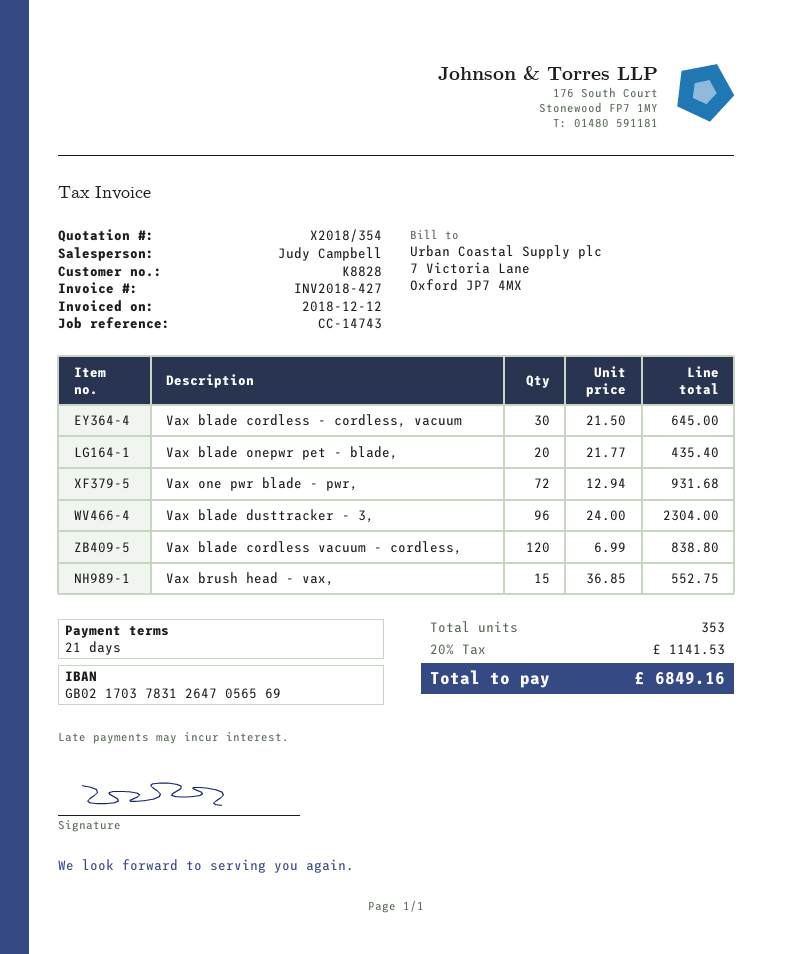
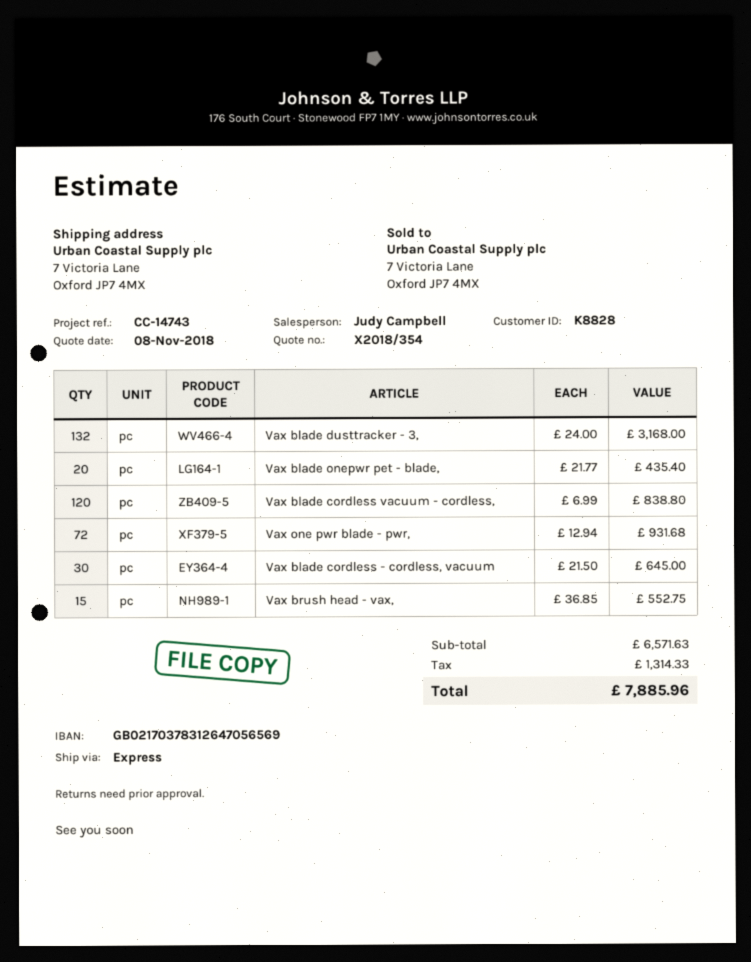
Vax blade dusttracker - 3,: 96 x 24.00 = 2304.00 -> 132 x 24.00 = 3168.00
tax: 1141.53 -> 1314.33
total: 6849.16 -> 7885.96

